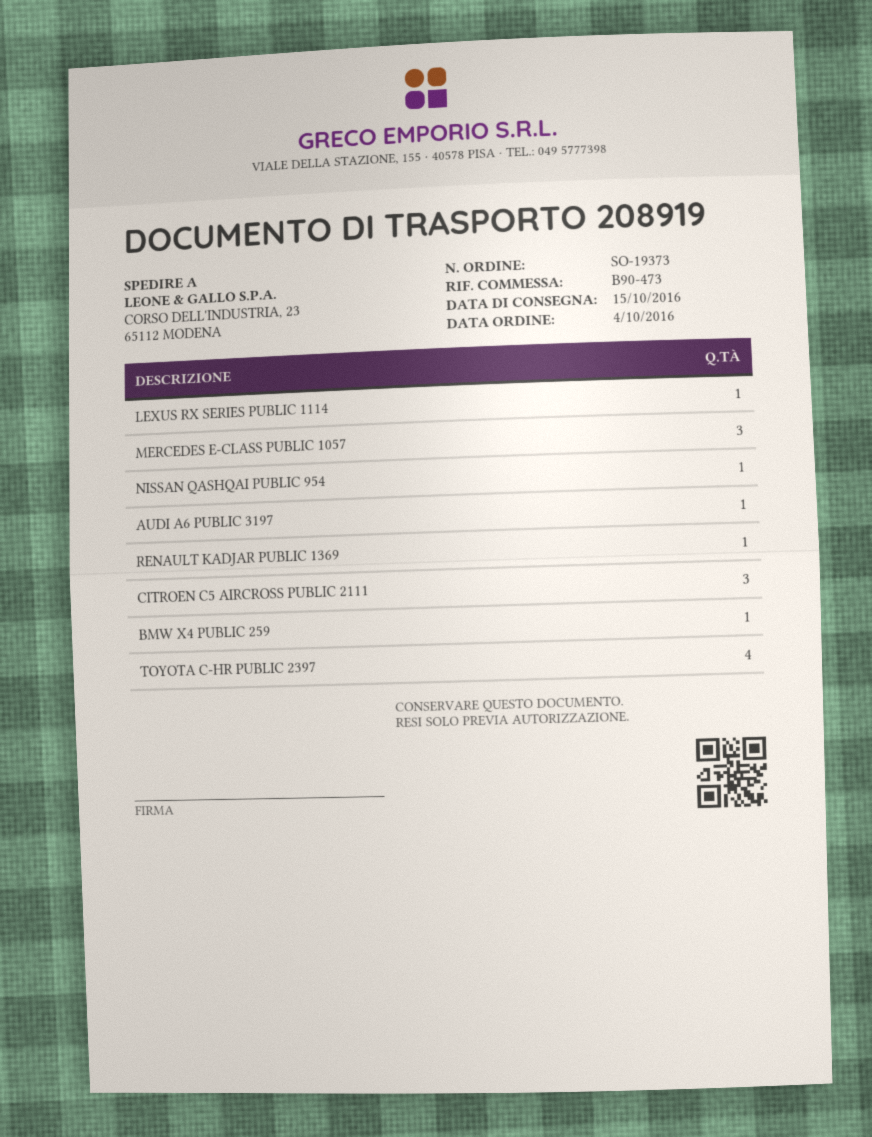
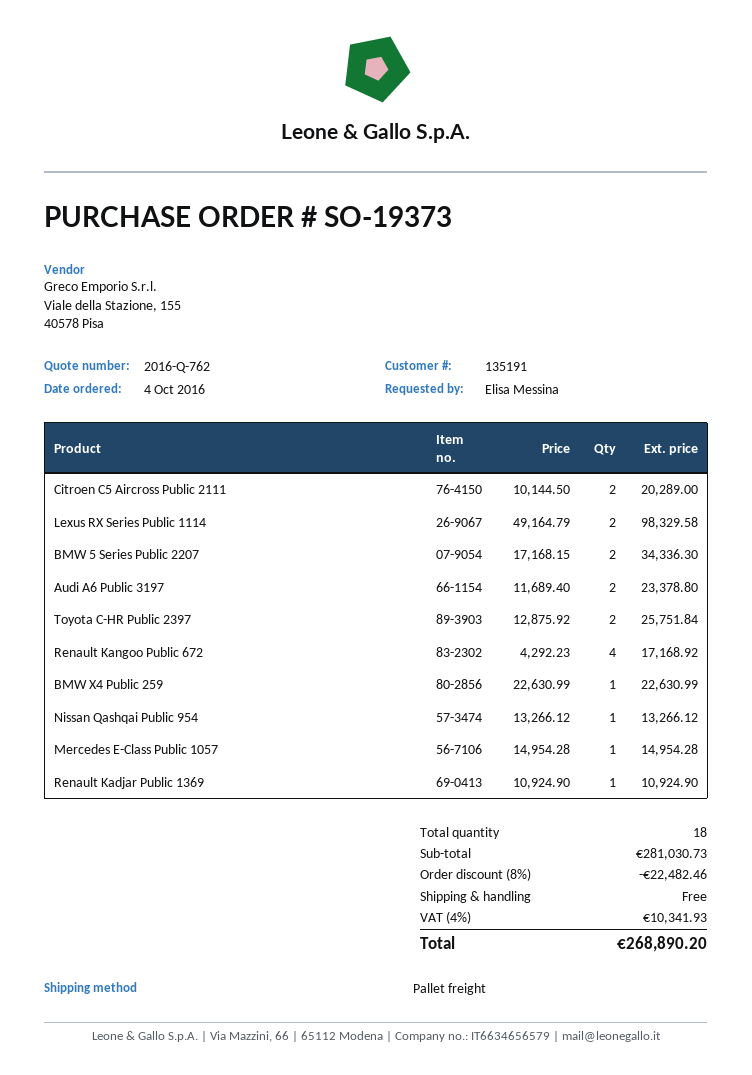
LEXUS RX SERIES PUBLIC 1114: 1 -> 2
MERCEDES E-CLASS PUBLIC 1057: 3 -> 1
AUDI A6 PUBLIC 3197: 1 -> 2
CITROEN C5 AIRCROSS PUBLIC 2111: 3 -> 2
TOYOTA C-HR PUBLIC 2397: 4 -> 2
BMW 5 Series Public 2207: none -> 2
Renault Kangoo Public 672: none -> 4

